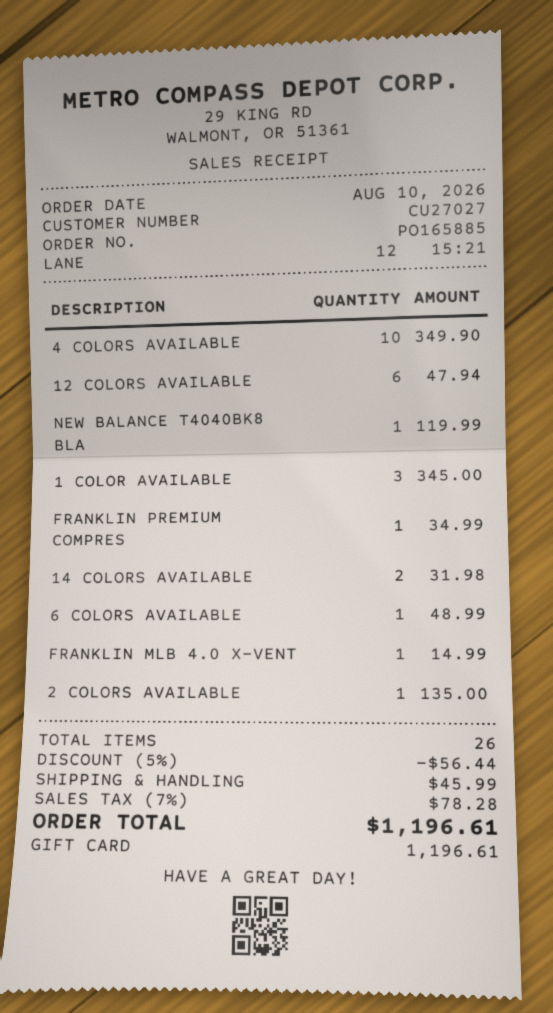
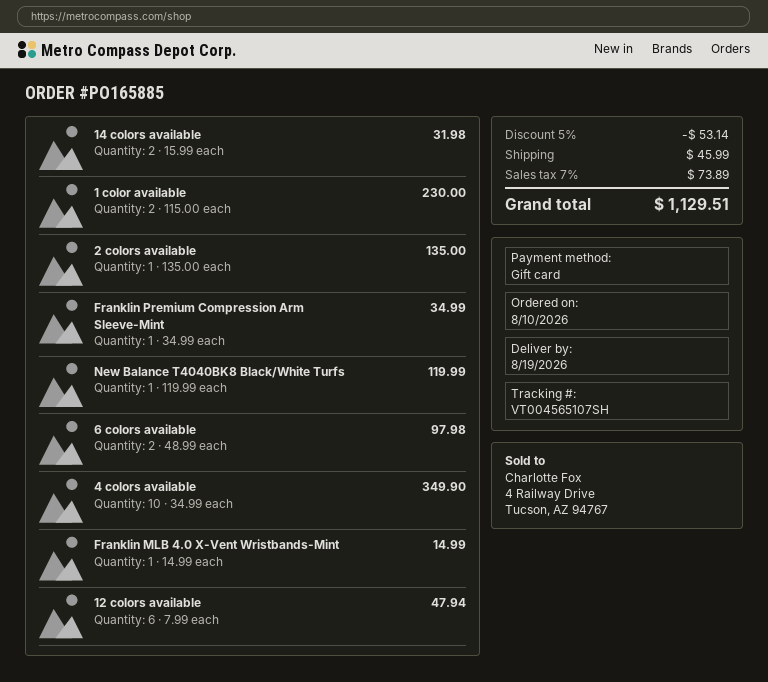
1 COLOR AVAILABLE: 3 for 345.00 -> 2 for 230.00
6 COLORS AVAILABLE: 1 for 48.99 -> 2 for 97.98
discount: 5% = 56.44 -> 5% = 53.14
tax: 7% = 78.28 -> 7% = 73.89
total: 1196.61 -> 1129.51

